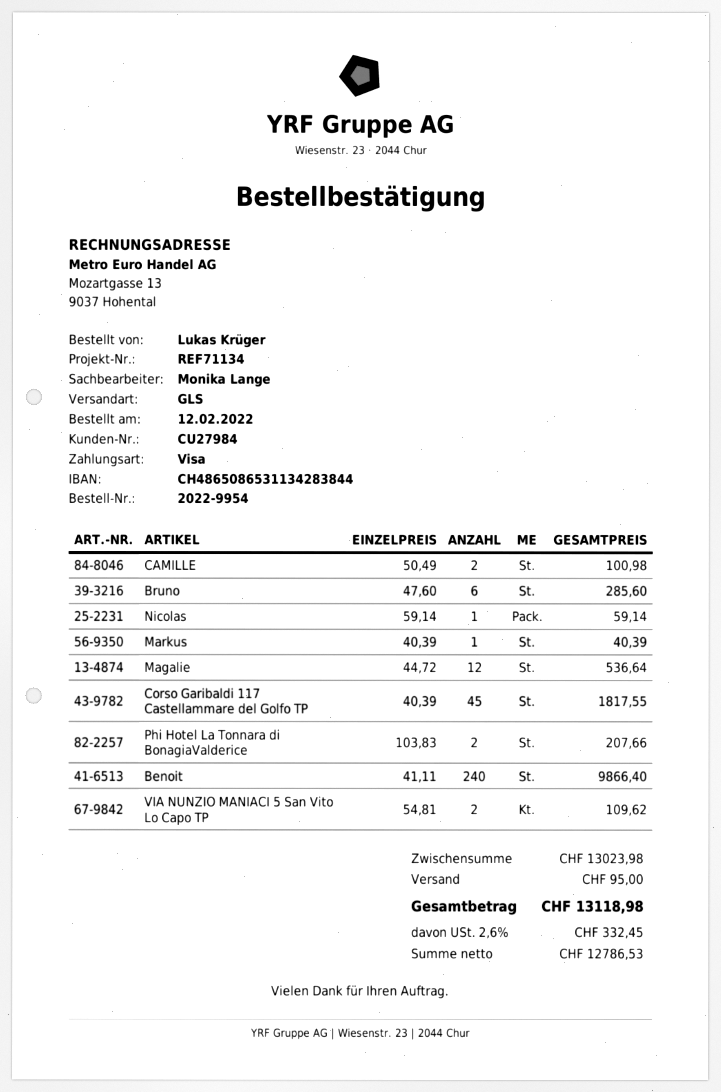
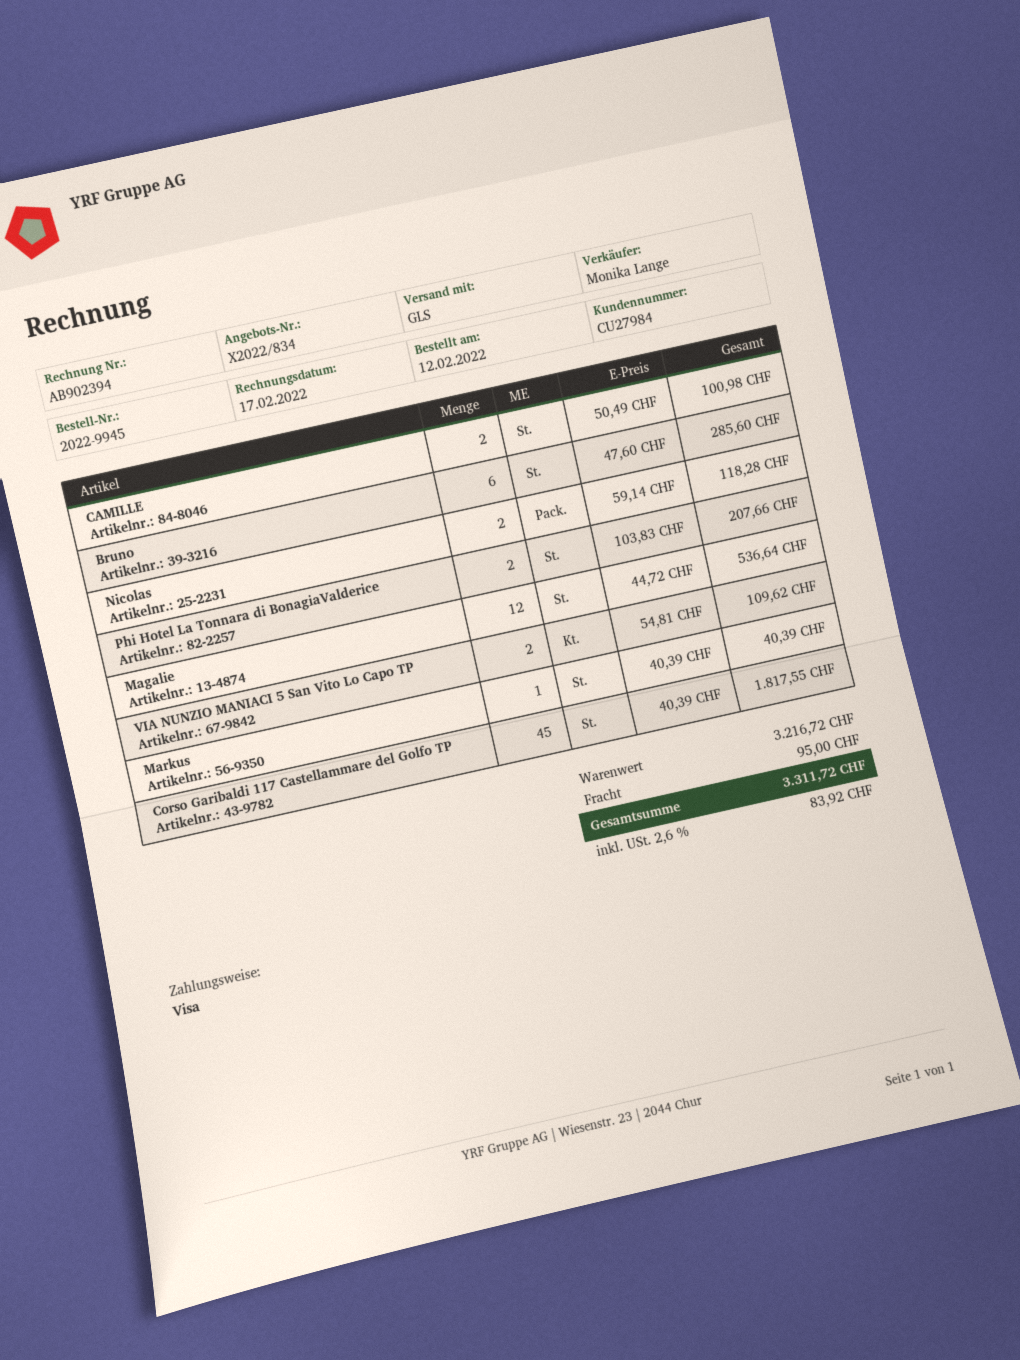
order number: 2022-9954 -> 2022-9945
Nicolas: 1 x 59.14 = 59.14 -> 2 x 59.14 = 118.28
Benoit: 240 x 41.11 = 9866.40 -> none
subtotal: 13023.98 -> 3216.72
tax: 2.6% = 332.45 -> 2.6% = 83.92
total: 13118.98 -> 3311.72

